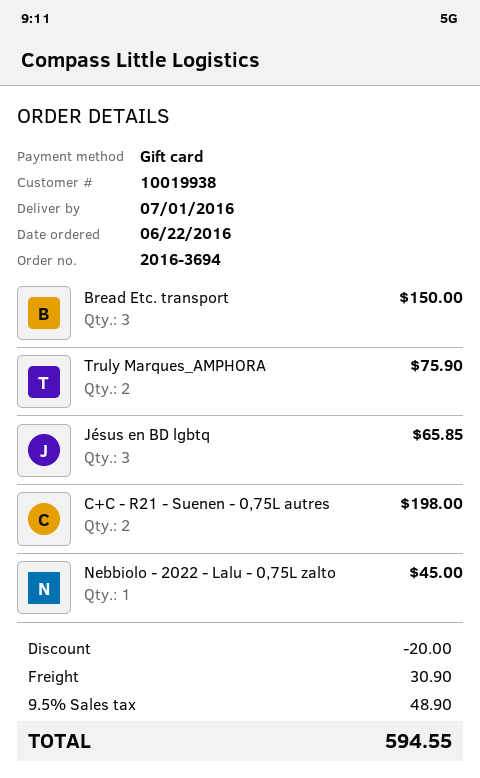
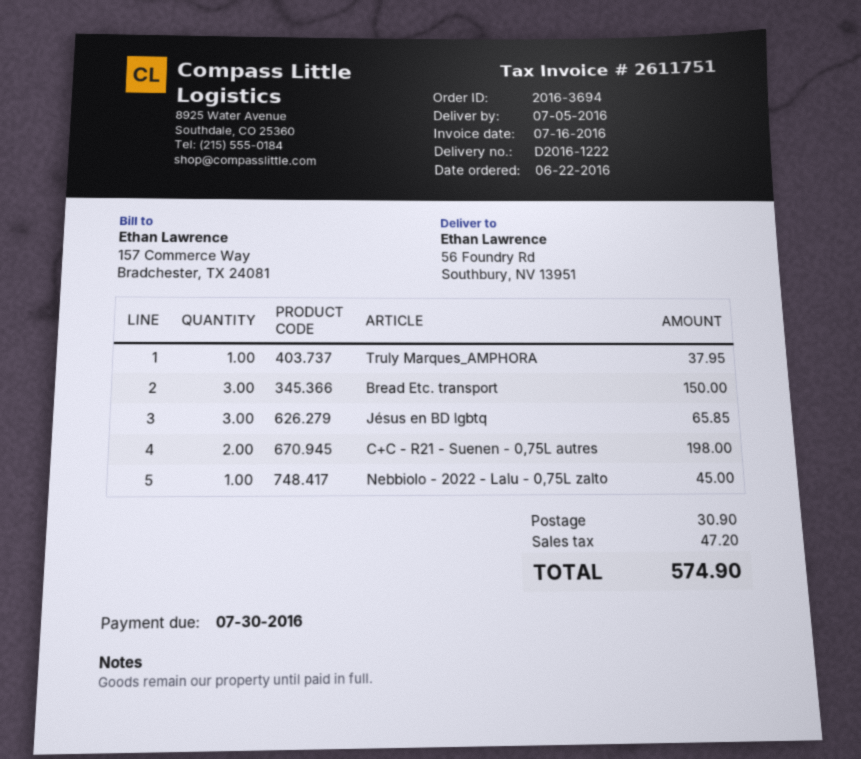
delivery date: 2016-07-01 -> 2016-07-05
Truly Marques_AMPHORA: 2 for 75.90 -> 1 for 37.95
discount: 20.00 -> none
tax: 48.90 -> 47.20
total: 594.55 -> 574.90

